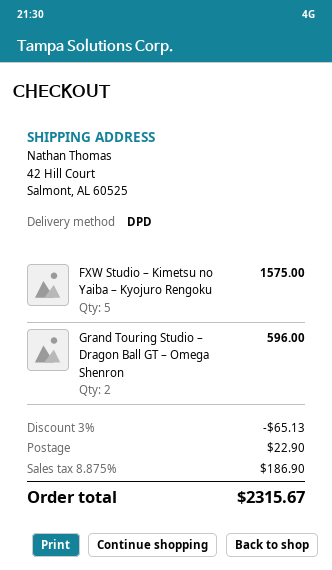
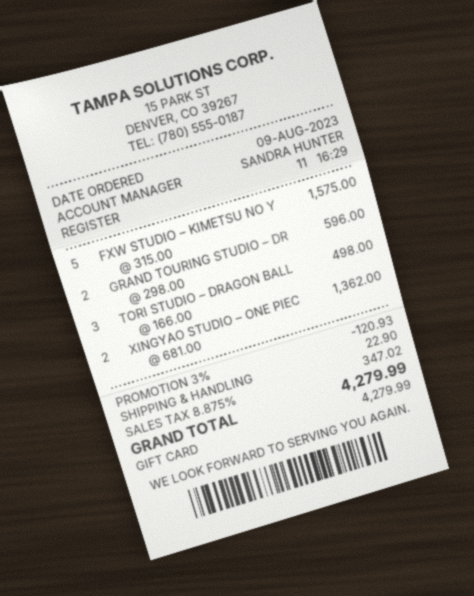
TORI STUDIO – DRAGON BALL: none -> 3 for 498.00
XINGYAO STUDIO – ONE PIEC: none -> 2 for 1362.00
discount: 3% = 65.13 -> 3% = 120.93
tax: 8.875% = 186.90 -> 8.875% = 347.02
total: 2315.67 -> 4279.99

